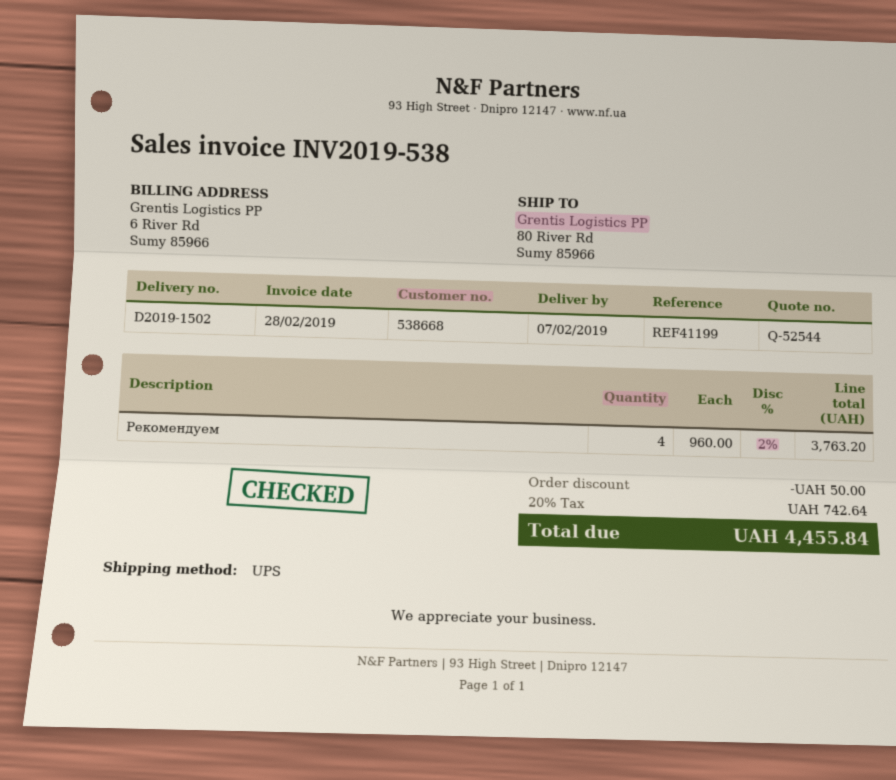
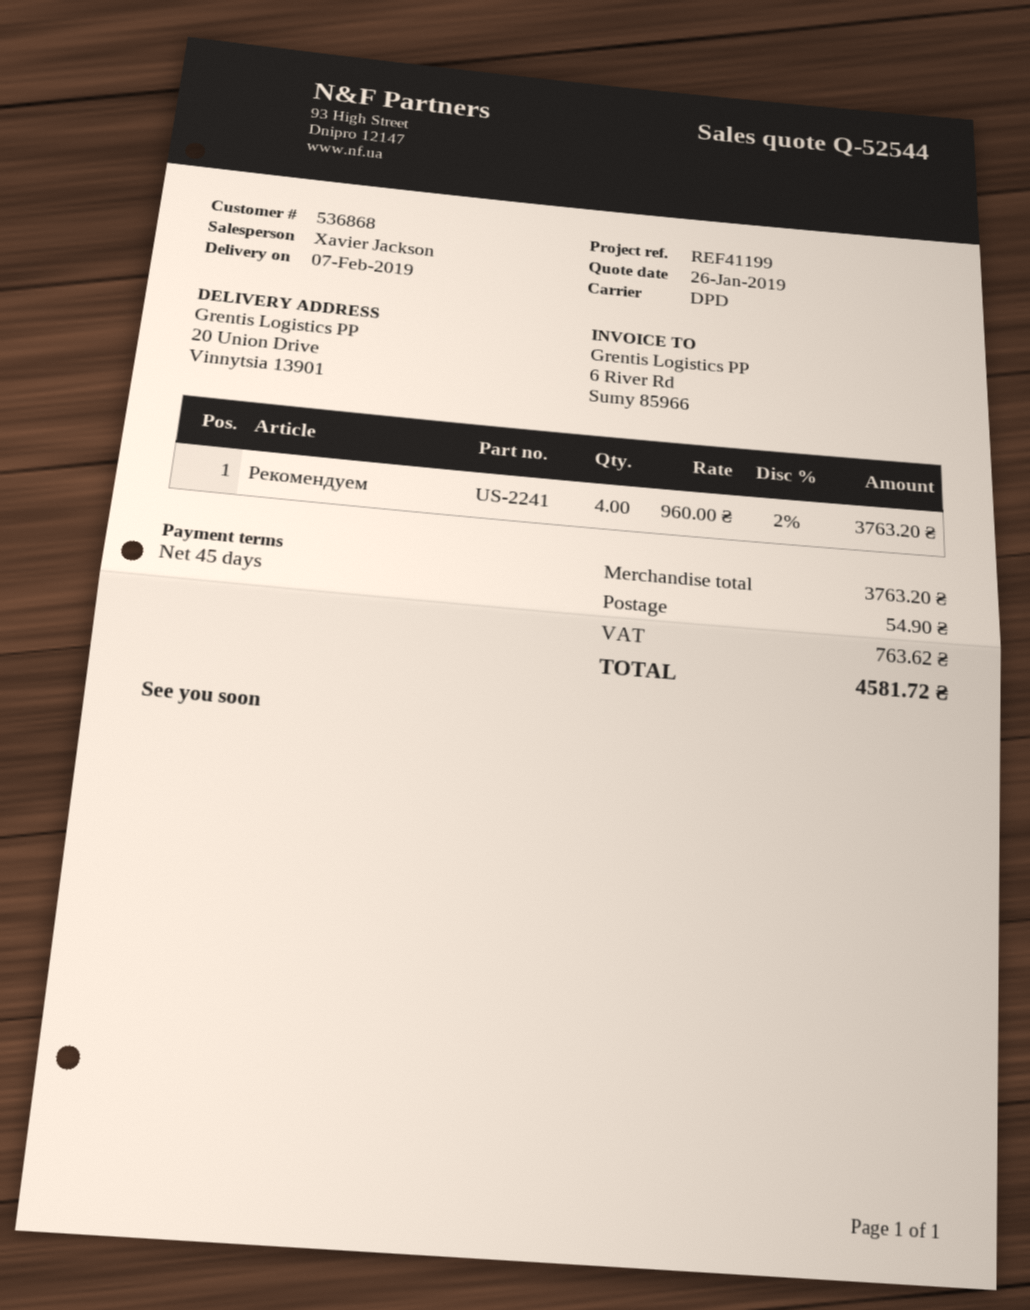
customer number: 538668 -> 536868
shipping method: UPS -> DPD
ship to: 80 River Rd, Sumy 85966 -> 20 Union Drive, Vinnytsia 13901
discount: 50.00 -> none
shipping: none -> 54.90
tax: 742.64 -> 763.62
total: 4455.84 -> 4581.72

